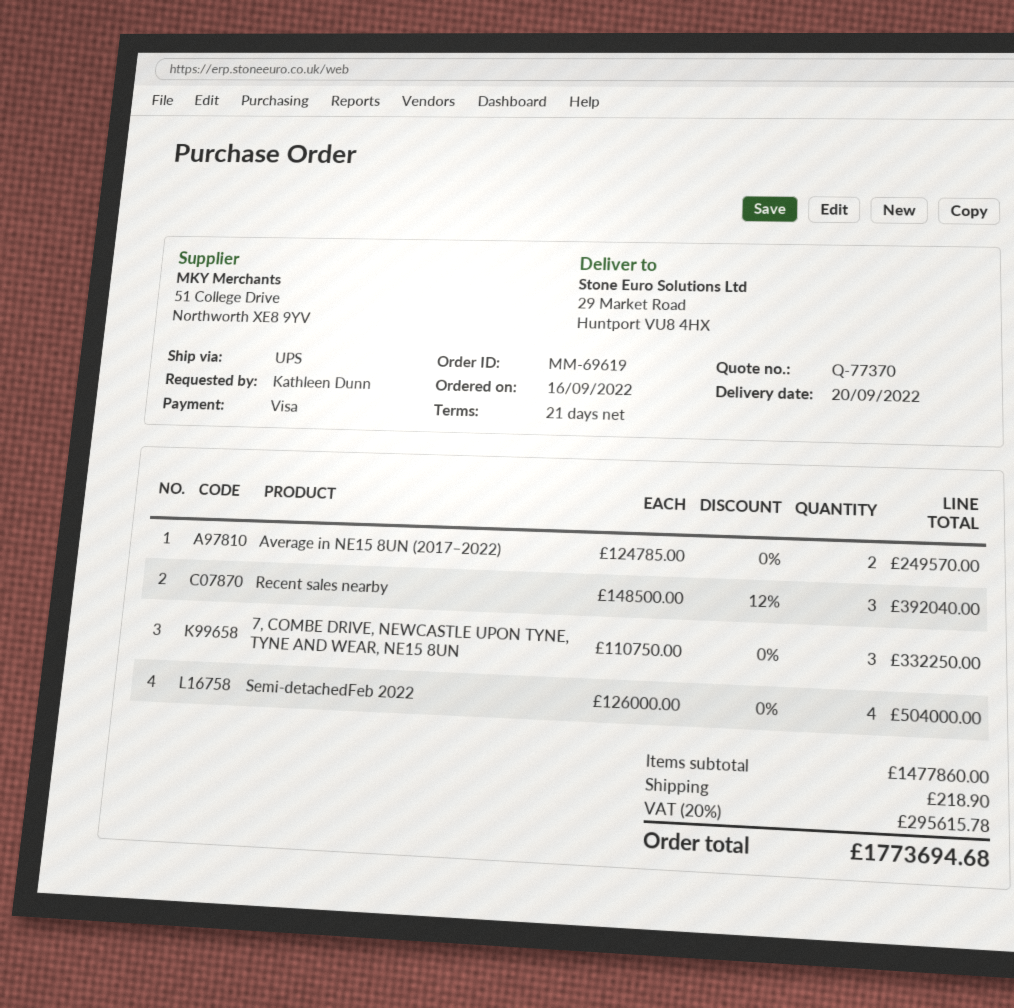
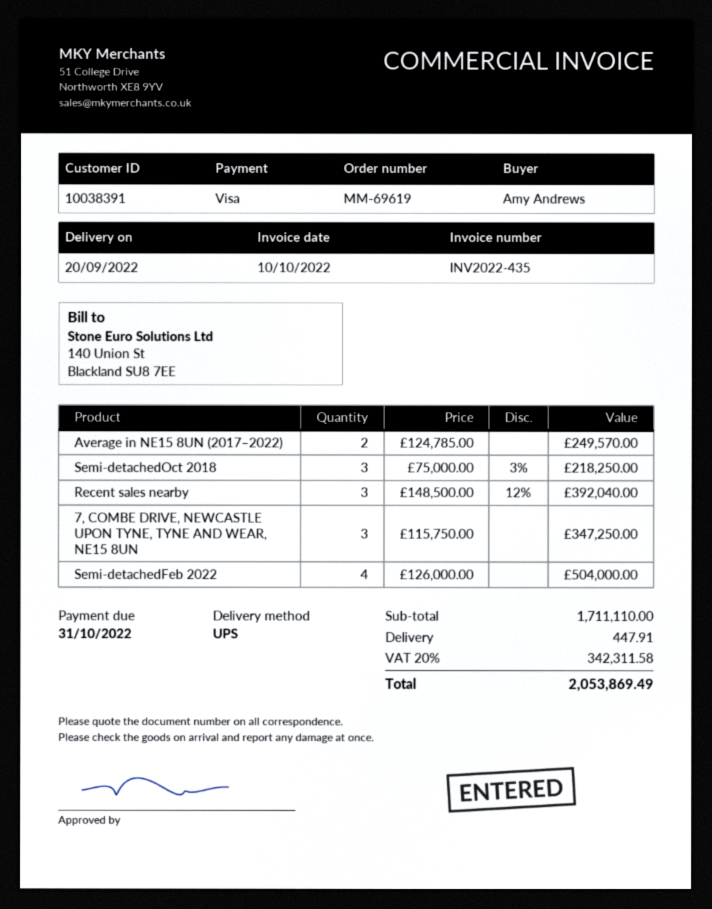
ordered by: Kathleen Dunn -> Amy Andrews
7, COMBE DRIVE, NEWCASTLE UPON TYNE, TYNE AND WEAR, NE15 8UN: 3 x 110750.00 = 332250.00 -> 3 x 115750.00 = 347250.00
Semi-detachedOct 2018: none -> 3 x 75000.00 - 3% = 218250.00
subtotal: 1477860.00 -> 1711110.00
shipping: 218.90 -> 447.91
tax: 20% = 295615.78 -> 20% = 342311.58
total: 1773694.68 -> 2053869.49

